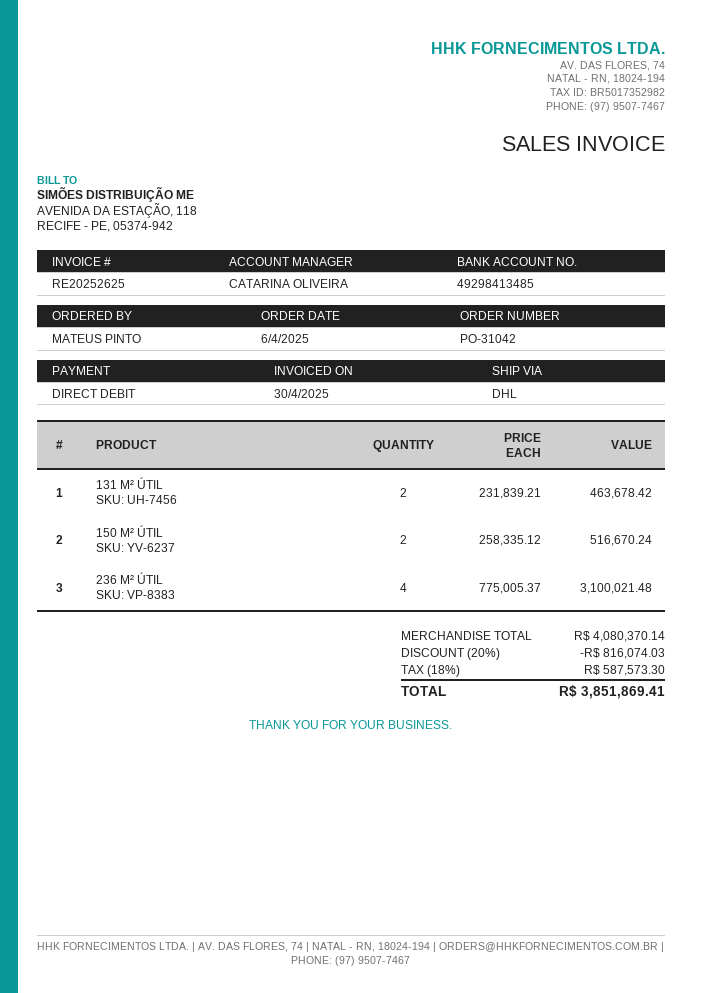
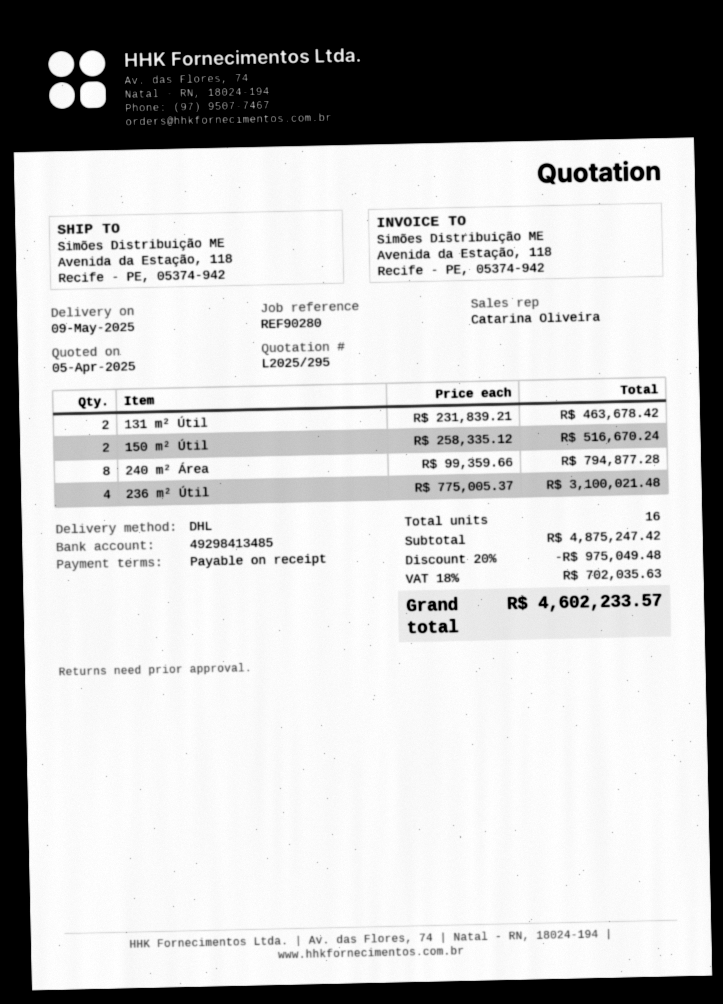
240 m² Área: none -> 8 x 99359.66 = 794877.28
subtotal: 4080370.14 -> 4875247.42
discount: 20% = 816074.03 -> 20% = 975049.48
tax: 18% = 587573.30 -> 18% = 702035.63
total: 3851869.41 -> 4602233.57

